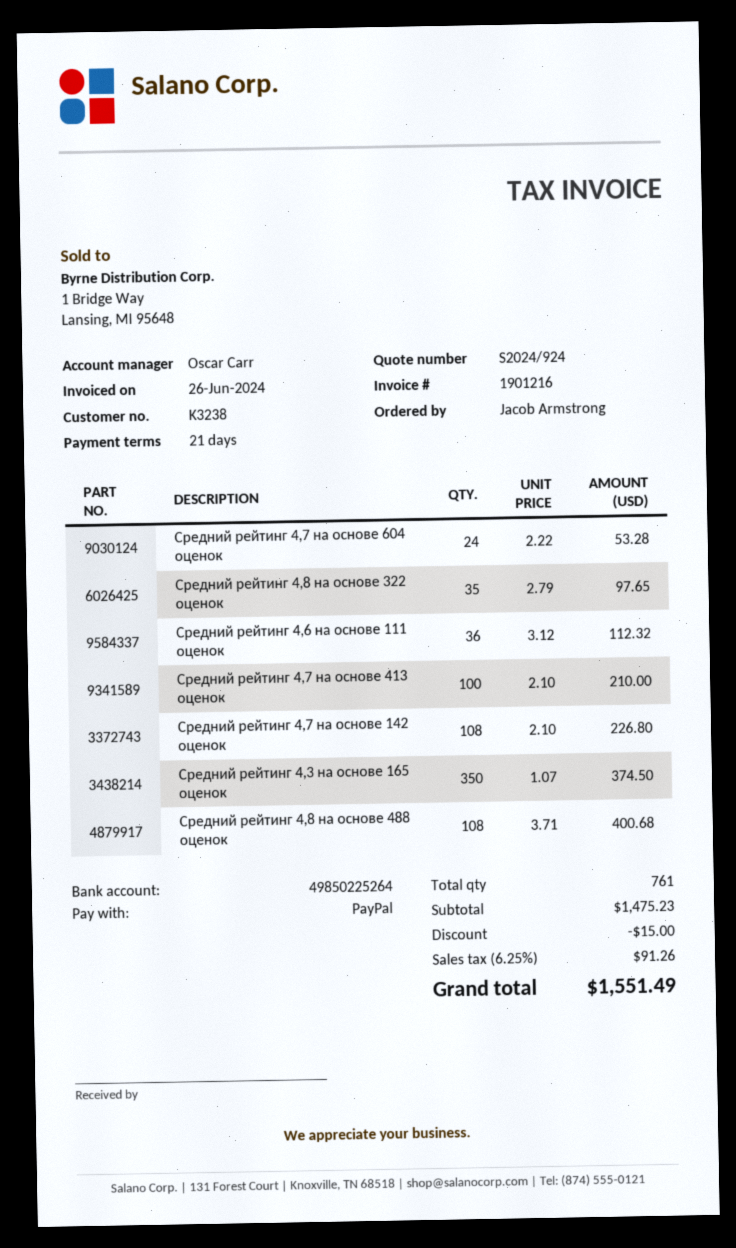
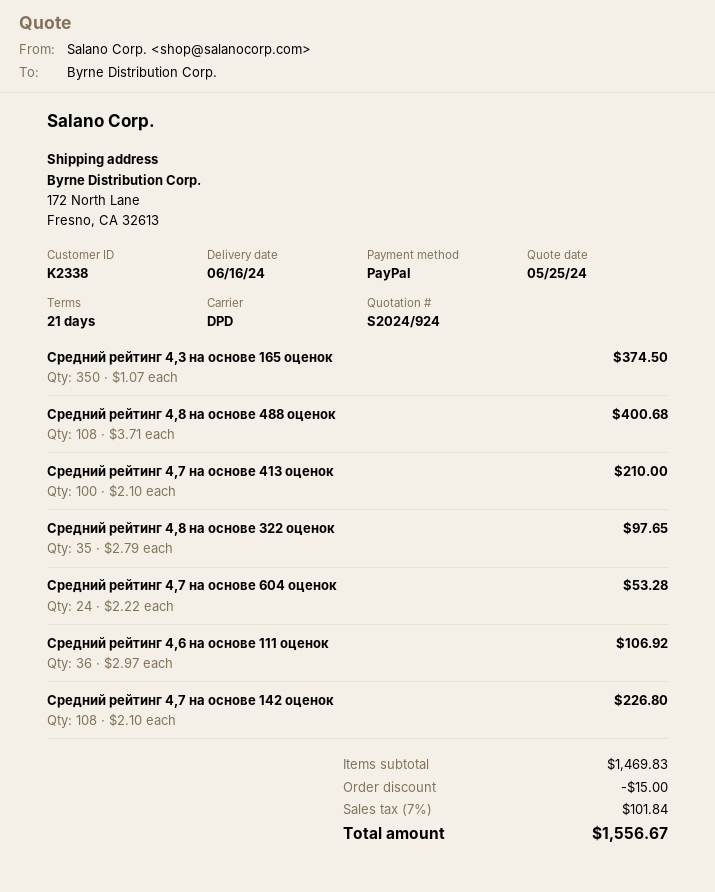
customer number: K3238 -> K2338
Средний рейтинг 4,6 на основе 111 оценок: 36 x 3.12 = 112.32 -> 36 x 2.97 = 106.92
subtotal: 1475.23 -> 1469.83
tax: 6.25% = 91.26 -> 7% = 101.84
total: 1551.49 -> 1556.67

